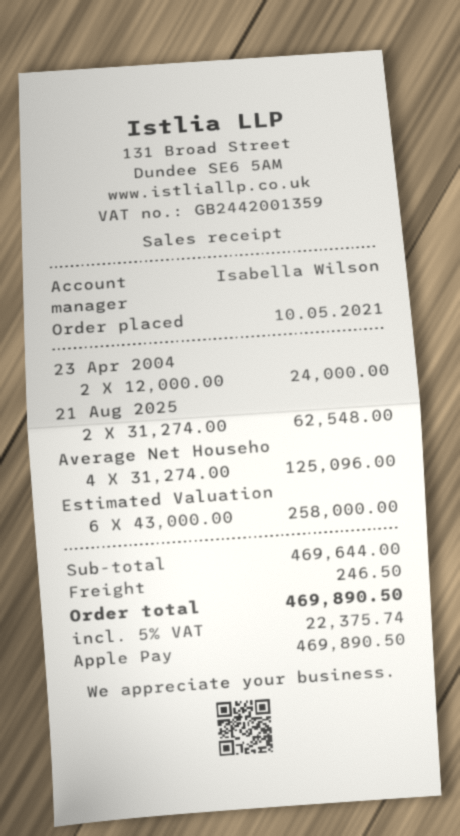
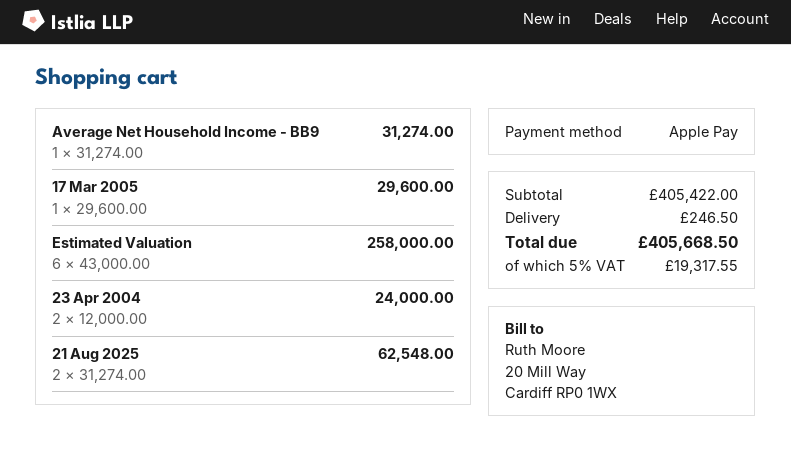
Average Net Househo: 4 x 31274.00 = 125096.00 -> 1 x 31274.00 = 31274.00
17 Mar 2005: none -> 1 x 29600.00 = 29600.00
subtotal: 469644.00 -> 405422.00
tax: 5% = 22375.74 -> 5% = 19317.55
total: 469890.50 -> 405668.50

